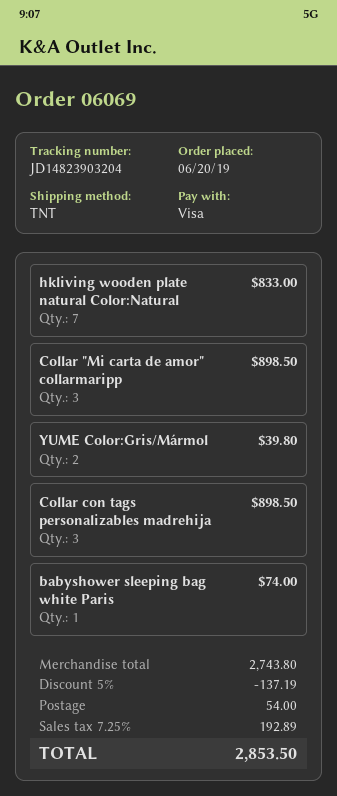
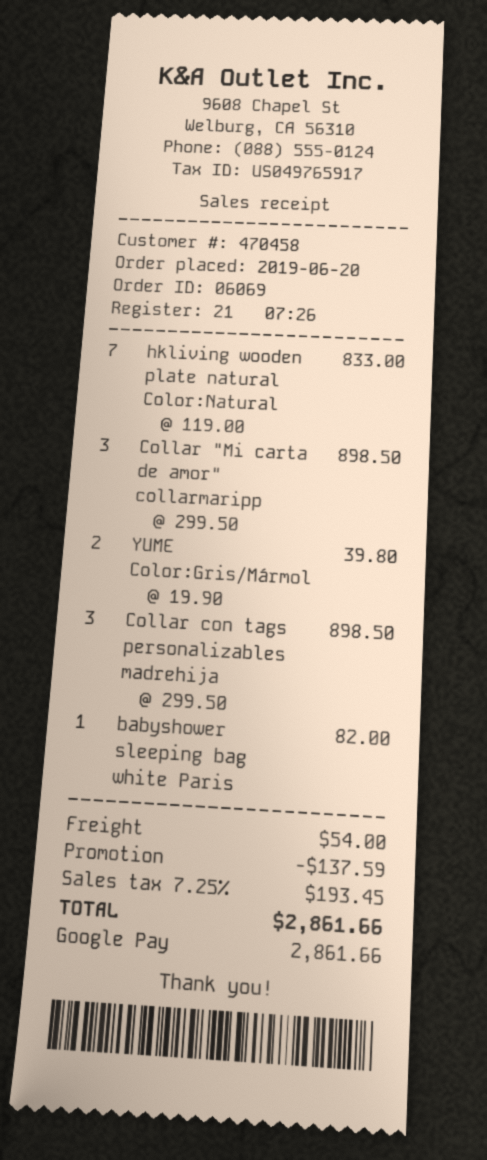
payment method: Visa -> Google Pay
babyshower sleeping bag white Paris: 1 for 74.00 -> 1 for 82.00
discount: 137.19 -> 137.59
tax: 7.25% = 192.89 -> 7.25% = 193.45
total: 2853.50 -> 2861.66

